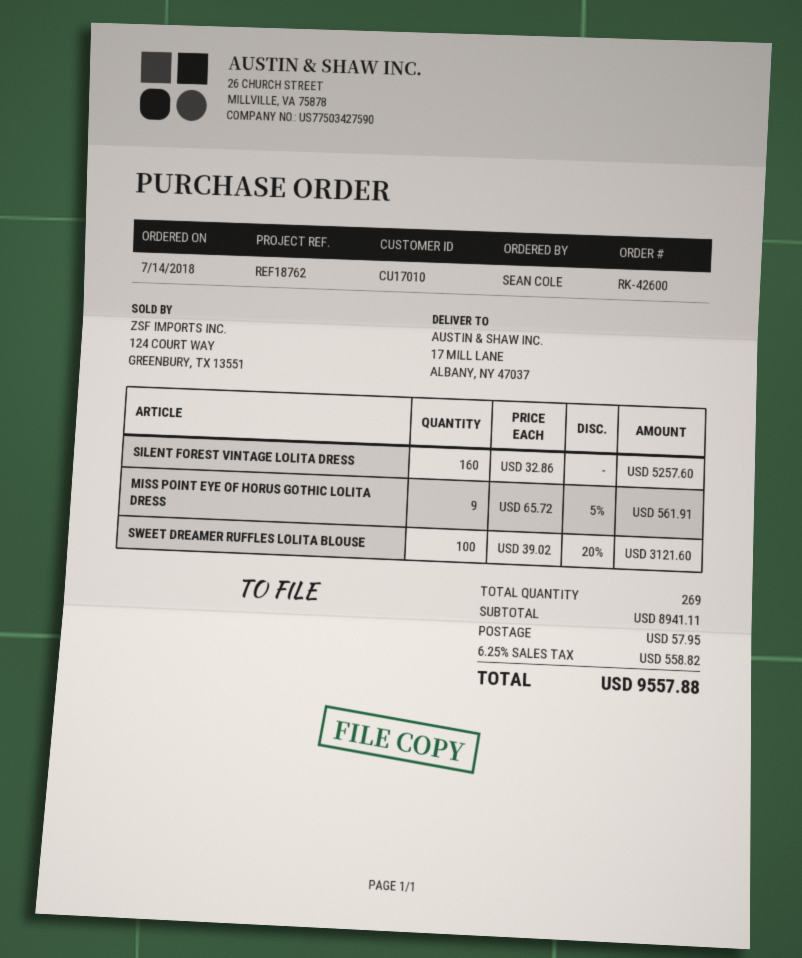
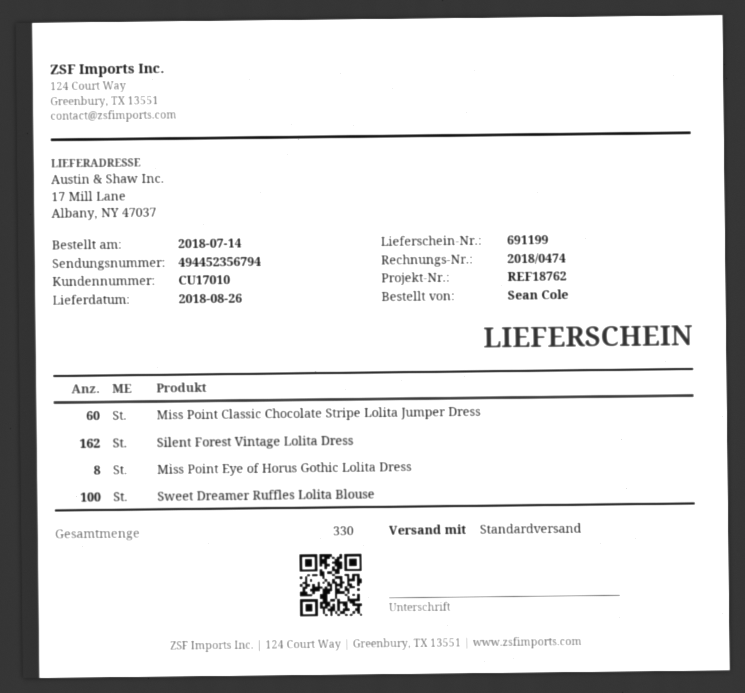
SILENT FOREST VINTAGE LOLITA DRESS: 160 -> 162
MISS POINT EYE OF HORUS GOTHIC LOLITA DRESS: 9 -> 8
Miss Point Classic Chocolate Stripe Lolita Jumper Dress: none -> 60
total quantity: 269 -> 330

